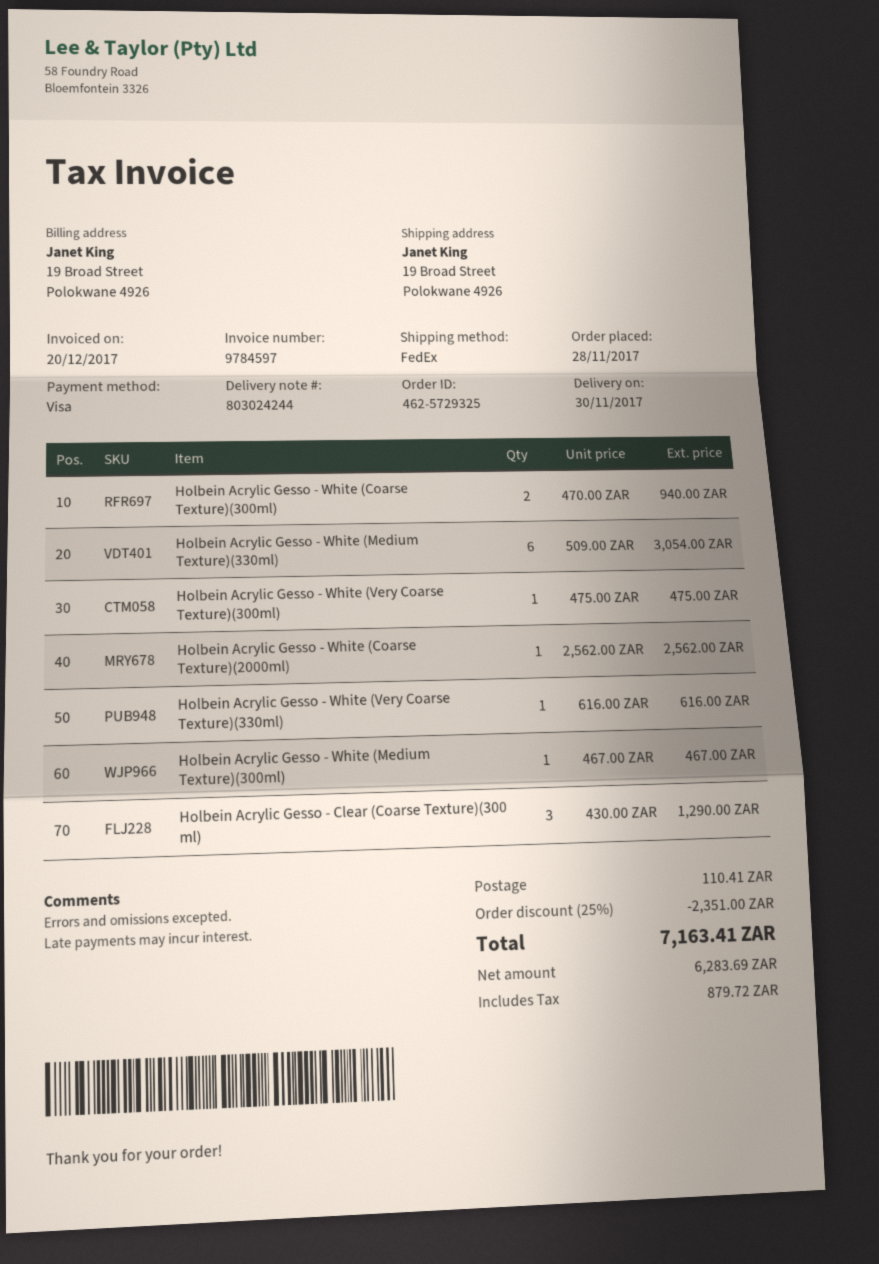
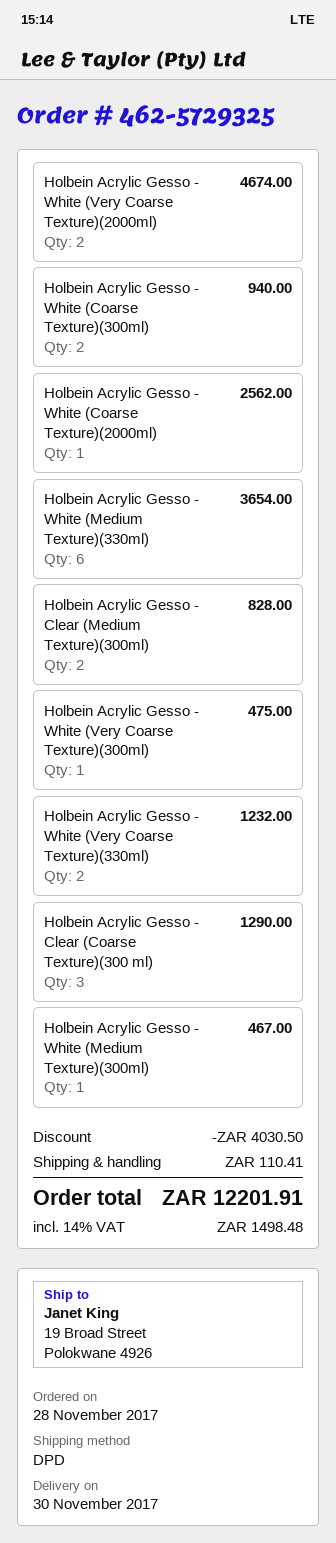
shipping method: FedEx -> DPD
Holbein Acrylic Gesso - White (Medium Texture)(330ml): 6 for 3054.00 -> 6 for 3654.00
Holbein Acrylic Gesso - White (Very Coarse Texture)(330ml): 1 for 616.00 -> 2 for 1232.00
Holbein Acrylic Gesso - White (Very Coarse Texture)(2000ml): none -> 2 for 4674.00
Holbein Acrylic Gesso - Clear (Medium Texture)(300ml): none -> 2 for 828.00
discount: 2351.00 -> 4030.50
tax: 879.72 -> 1498.48
total: 7163.41 -> 12201.91

